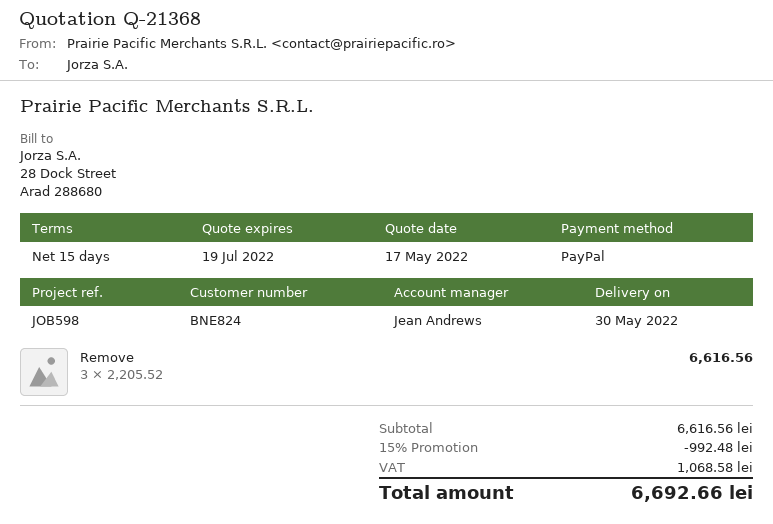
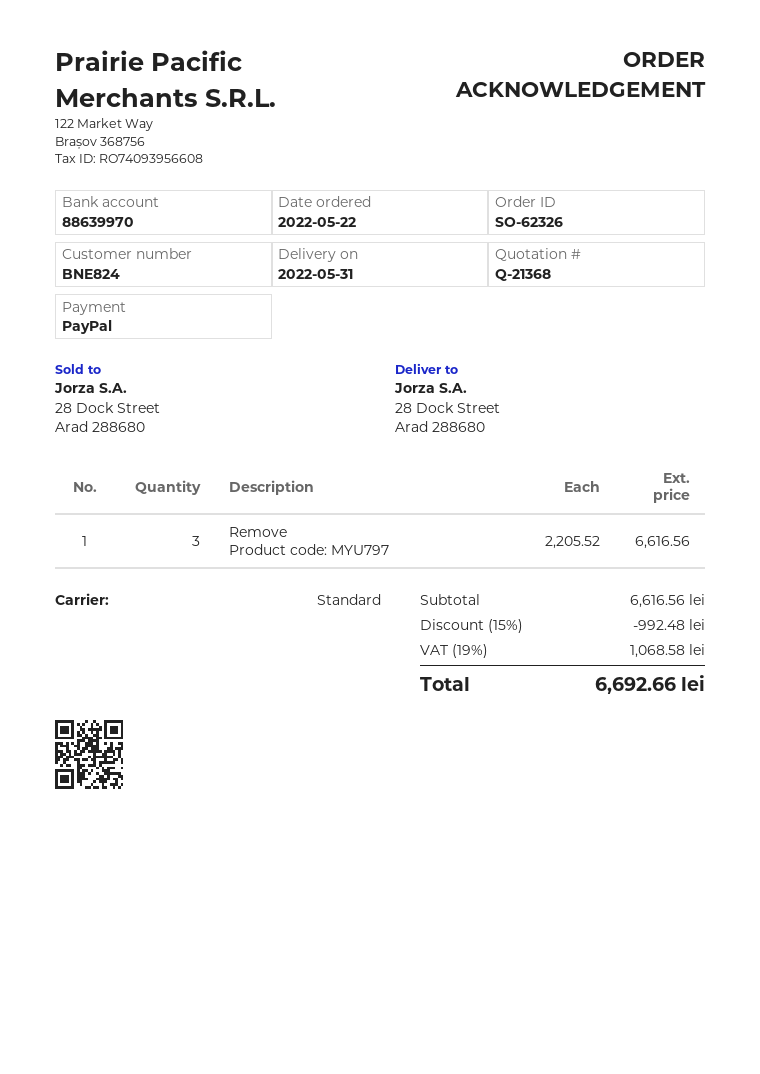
delivery date: 2022-05-30 -> 2022-05-31

